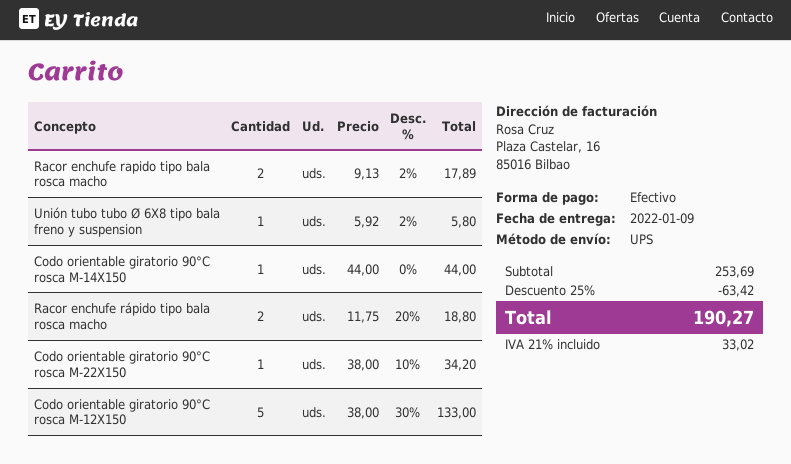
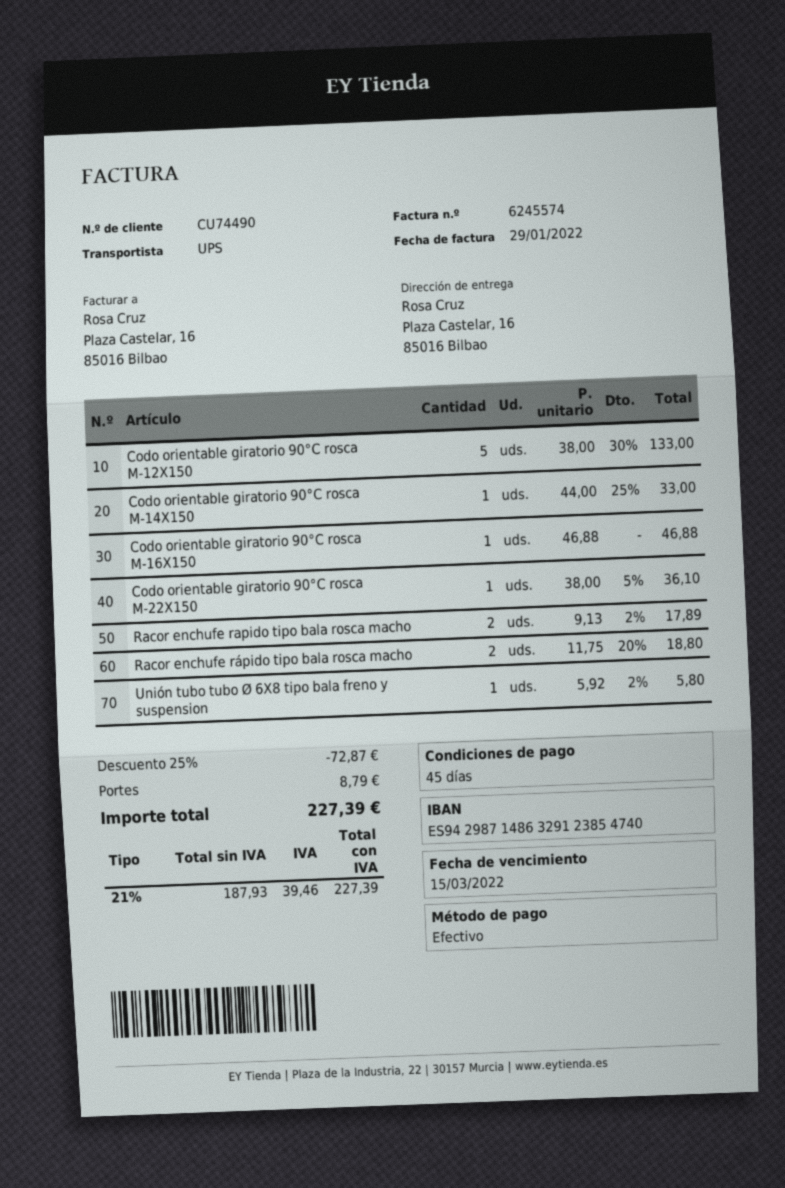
Codo orientable giratorio 90°C rosca M-14X150: 1 x 44.00 = 44.00 -> 1 x 44.00 - 25% = 33.00
Codo orientable giratorio 90°C rosca M-22X150: 1 x 38.00 - 10% = 34.20 -> 1 x 38.00 - 5% = 36.10
Codo orientable giratorio 90°C rosca M-16X150: none -> 1 x 46.88 = 46.88
discount: 25% = 63.42 -> 25% = 72.87
shipping: none -> 8.79
tax: 21% = 33.02 -> 21% = 39.46
total: 190.27 -> 227.39

